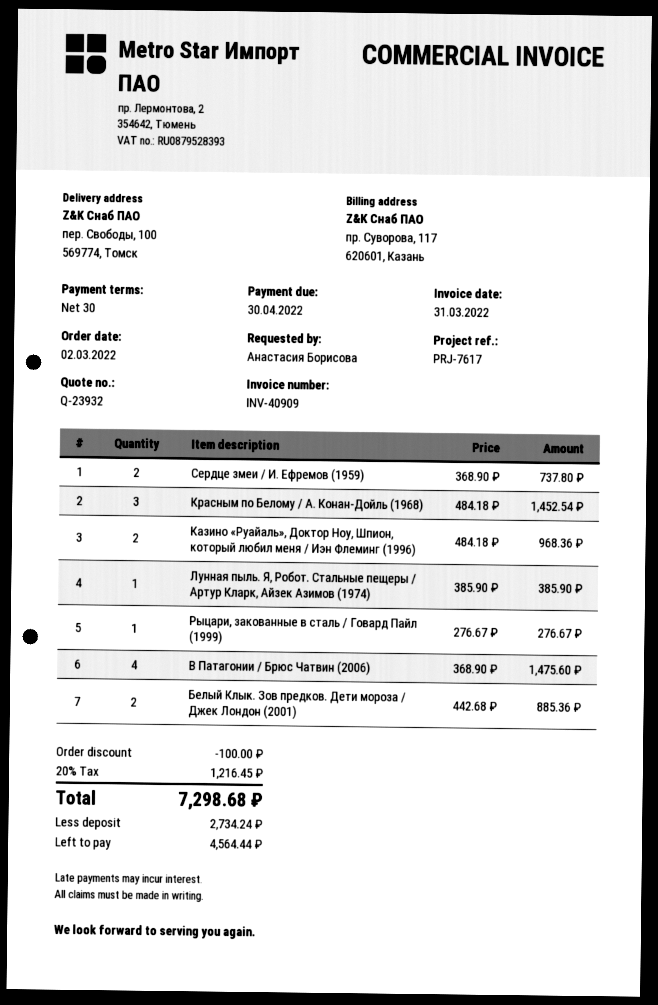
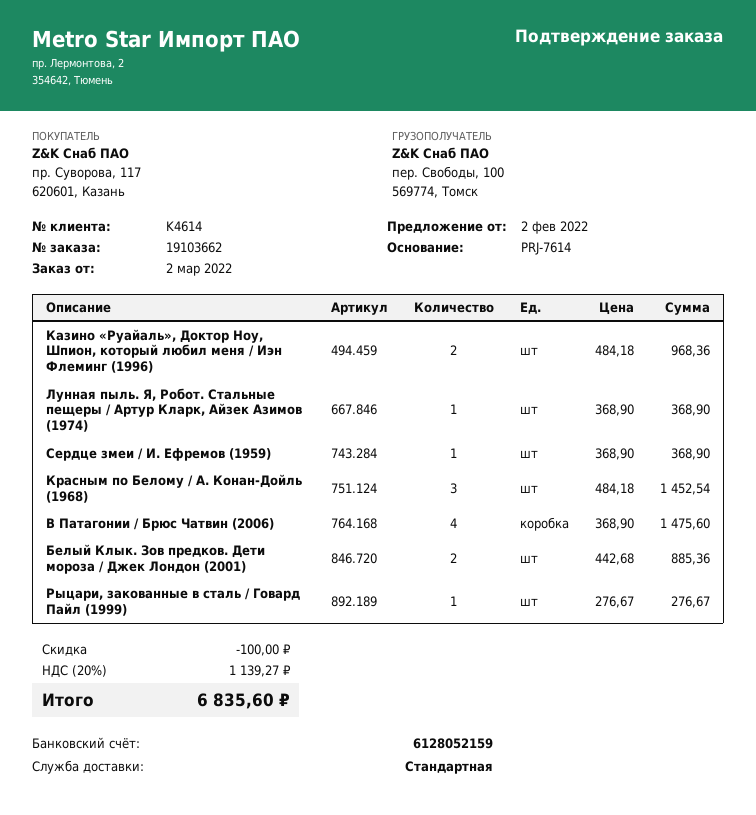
reference: PRJ-7617 -> PRJ-7614
Сердце змеи / И. Ефремов (1959): 2 x 368.90 = 737.80 -> 1 x 368.90 = 368.90
Лунная пыль. Я, Робот. Стальные пещеры / Артур Кларк, Айзек Азимов (1974): 1 x 385.90 = 385.90 -> 1 x 368.90 = 368.90
tax: 20% = 1216.45 -> 20% = 1139.27
total: 7298.68 -> 6835.60

